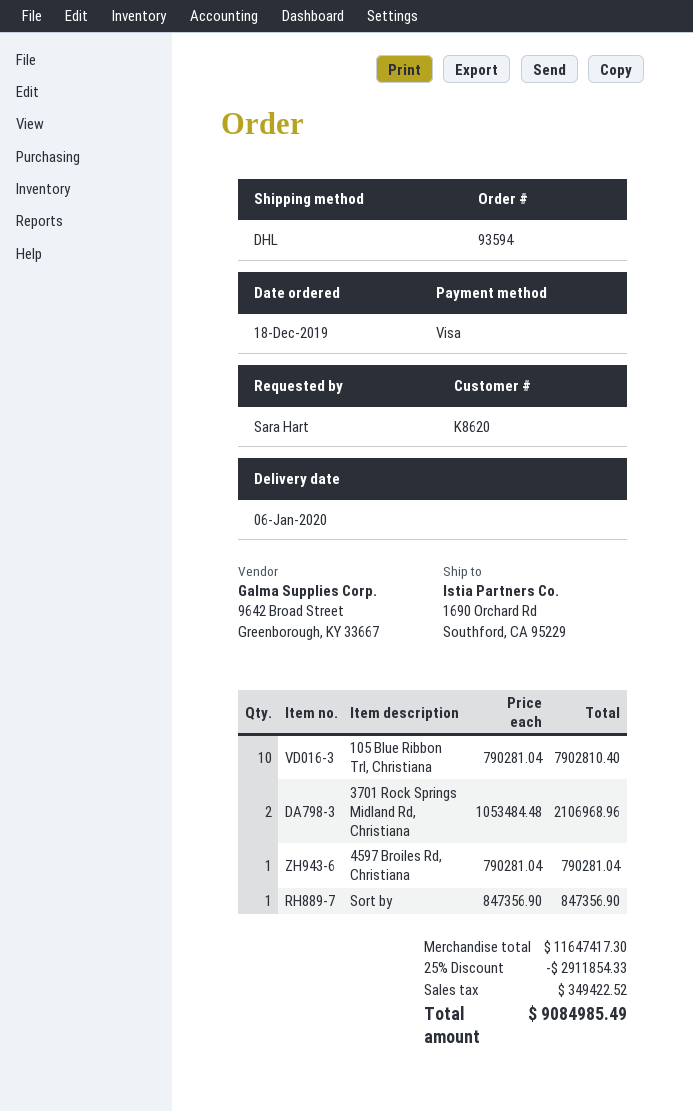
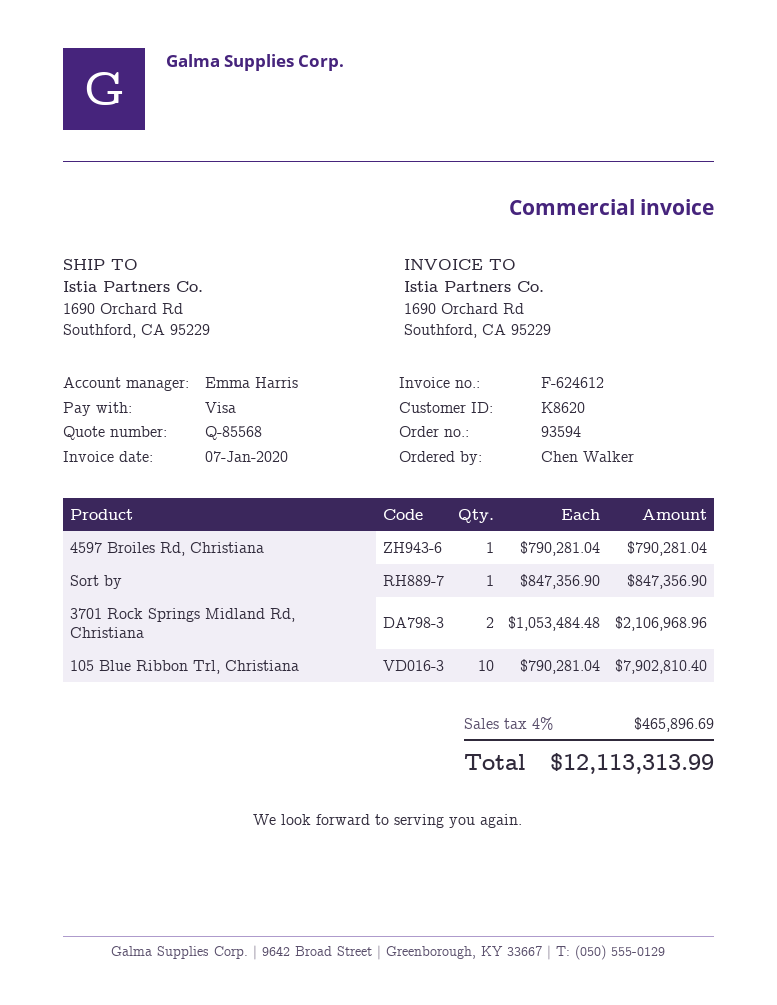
ordered by: Sara Hart -> Chen Walker
discount: 25% = 2911854.33 -> none
tax: 349422.52 -> 465896.69
total: 9084985.49 -> 12113313.99

